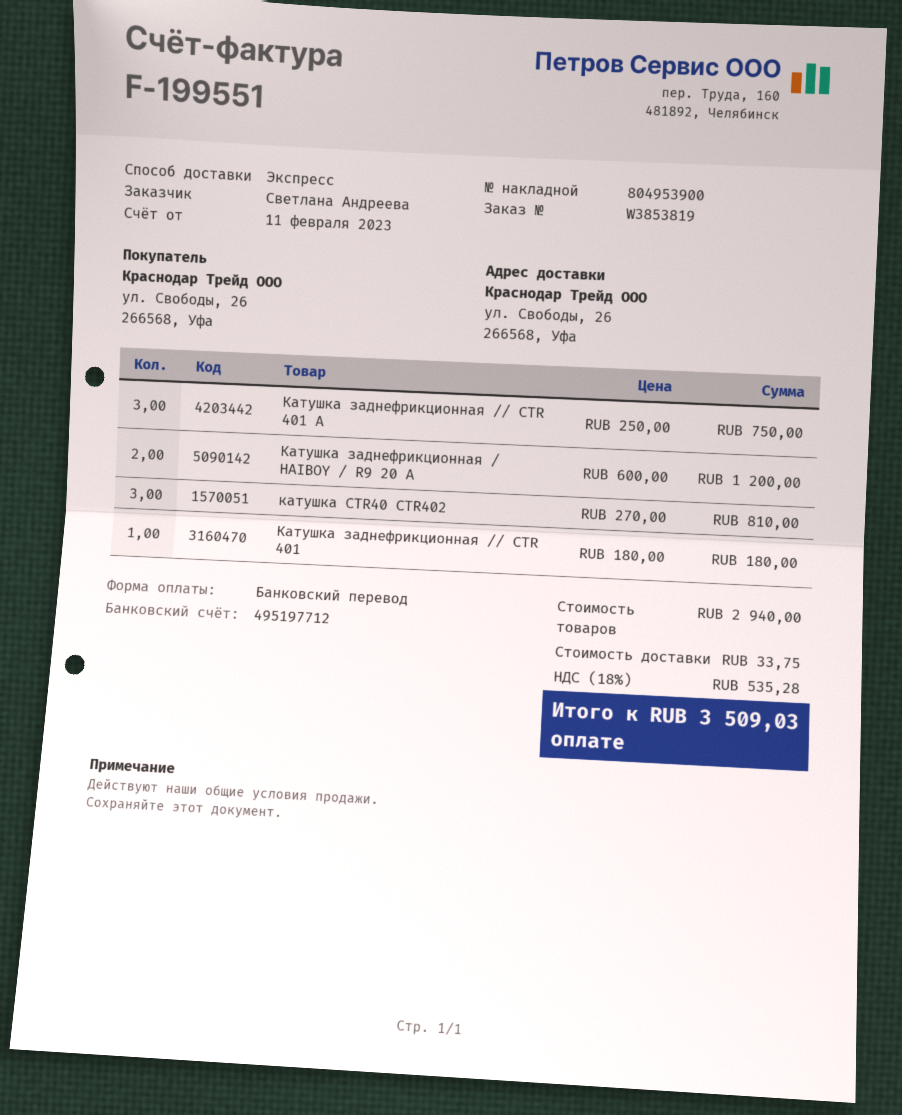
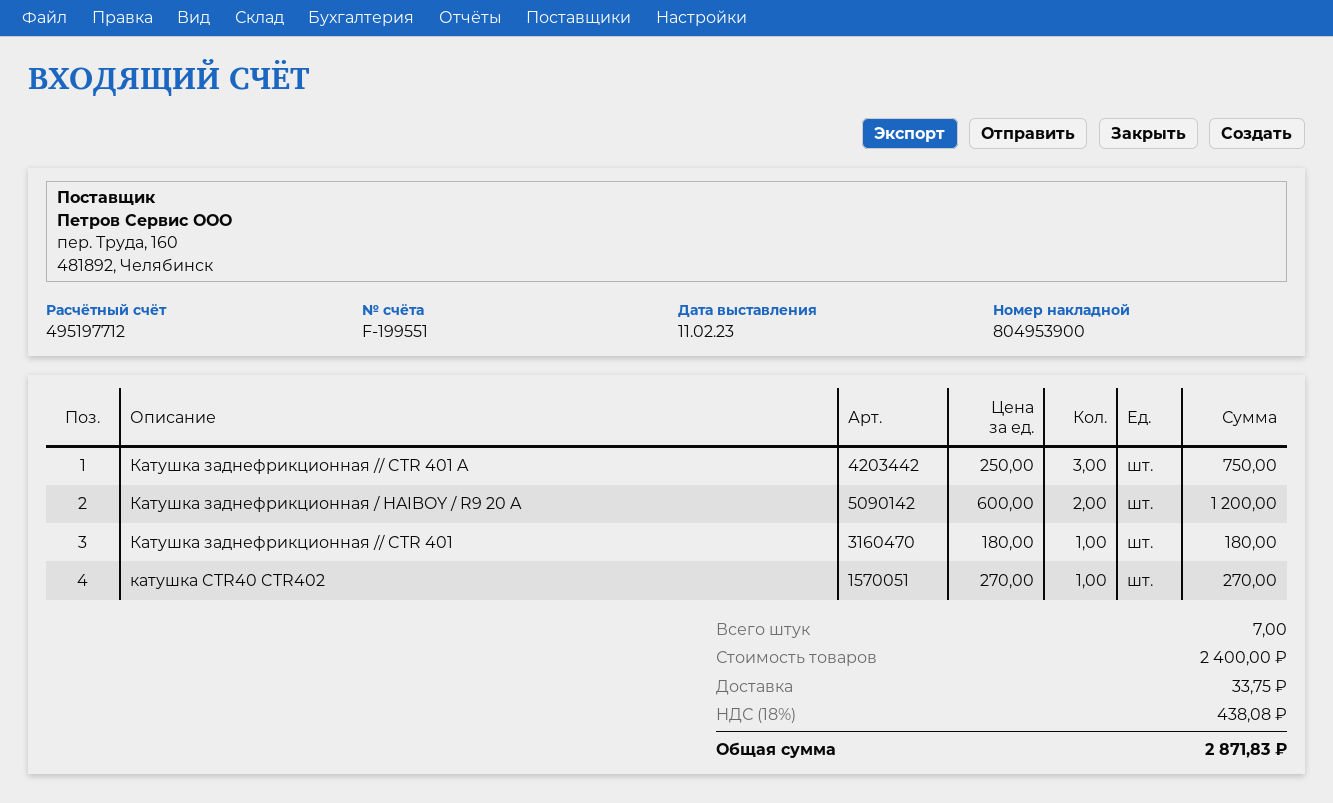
катушка CTR40 CTR402: 3 x 270.00 = 810.00 -> 1 x 270.00 = 270.00
subtotal: 2940.00 -> 2400.00
tax: 18% = 535.28 -> 18% = 438.08
total: 3509.03 -> 2871.83

